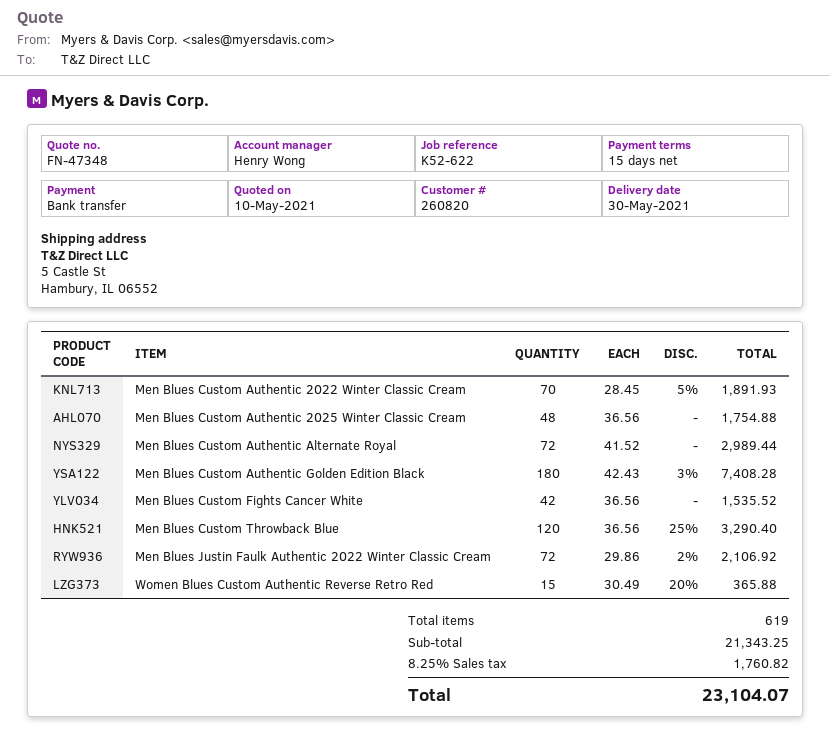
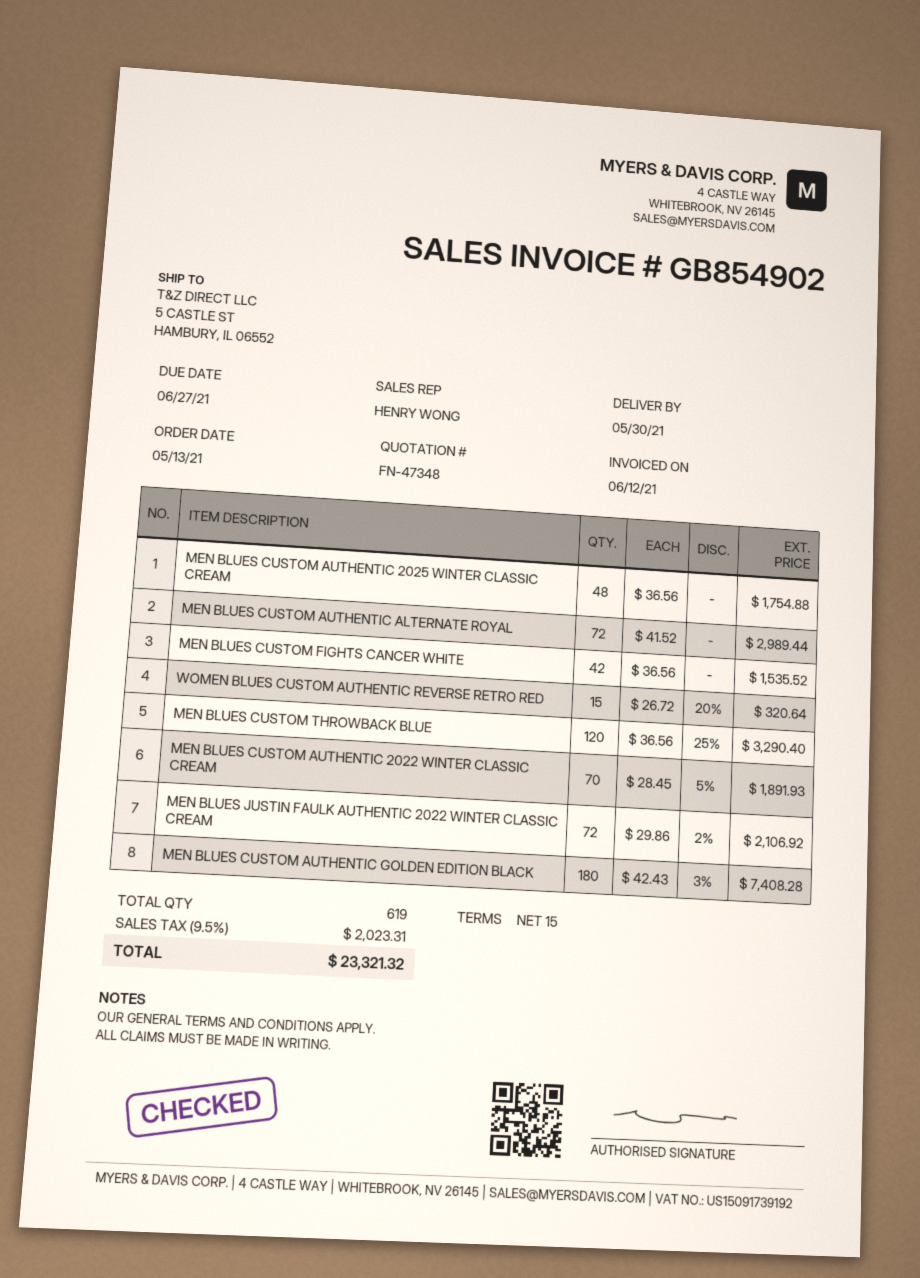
Women Blues Custom Authentic Reverse Retro Red: 15 x 30.49 - 20% = 365.88 -> 15 x 26.72 - 20% = 320.64
tax: 8.25% = 1760.82 -> 9.5% = 2023.31
total: 23104.07 -> 23321.32

